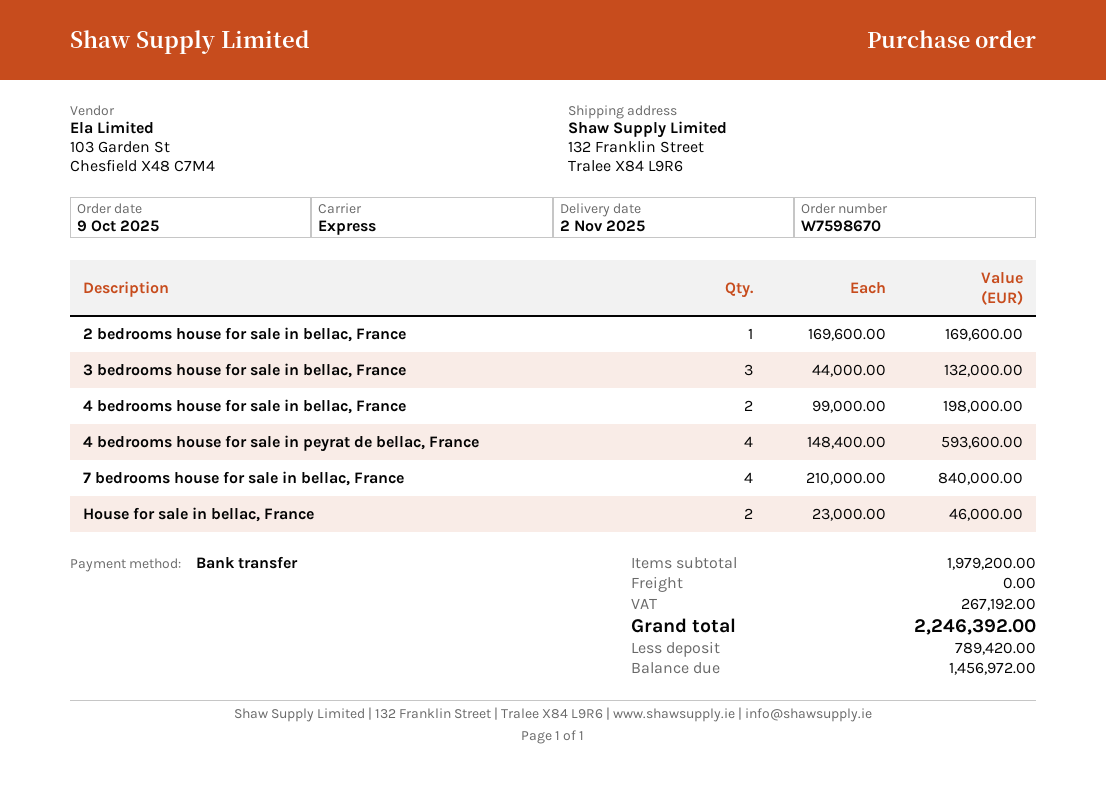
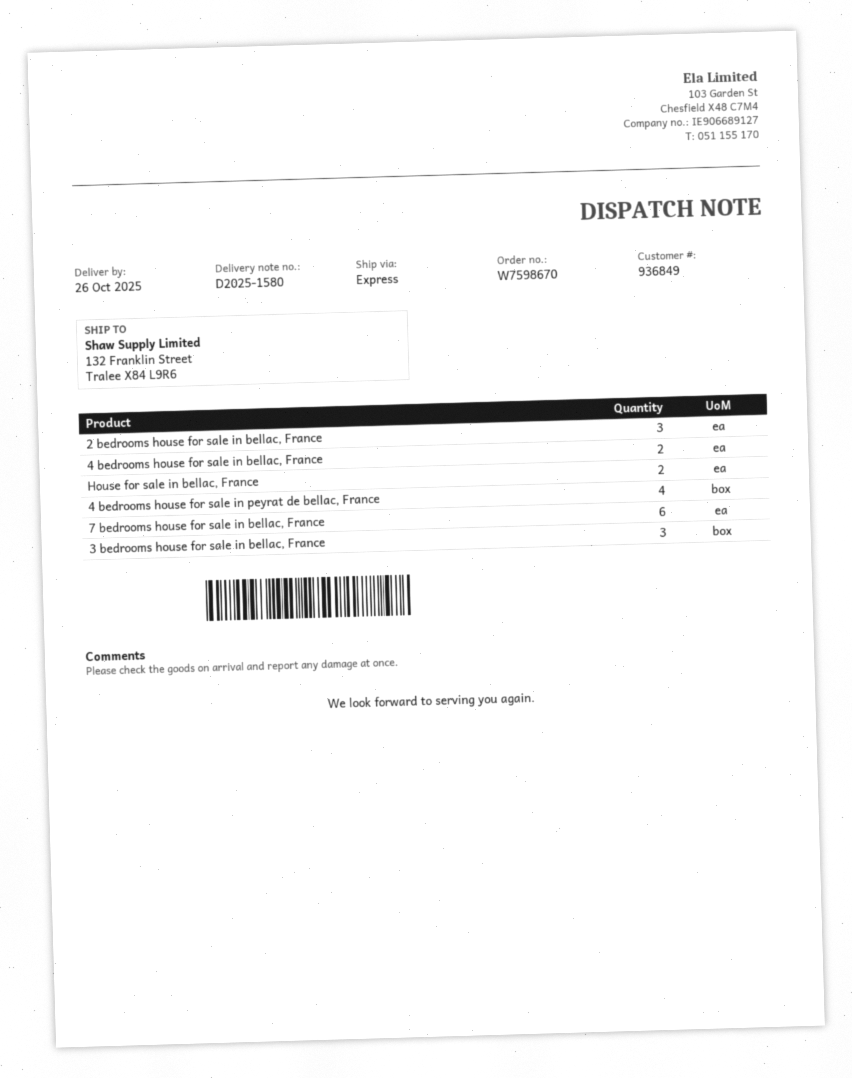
delivery date: 2025-11-02 -> 2025-10-26
2 bedrooms house for sale in bellac, France: 1 -> 3
7 bedrooms house for sale in bellac, France: 4 -> 6

